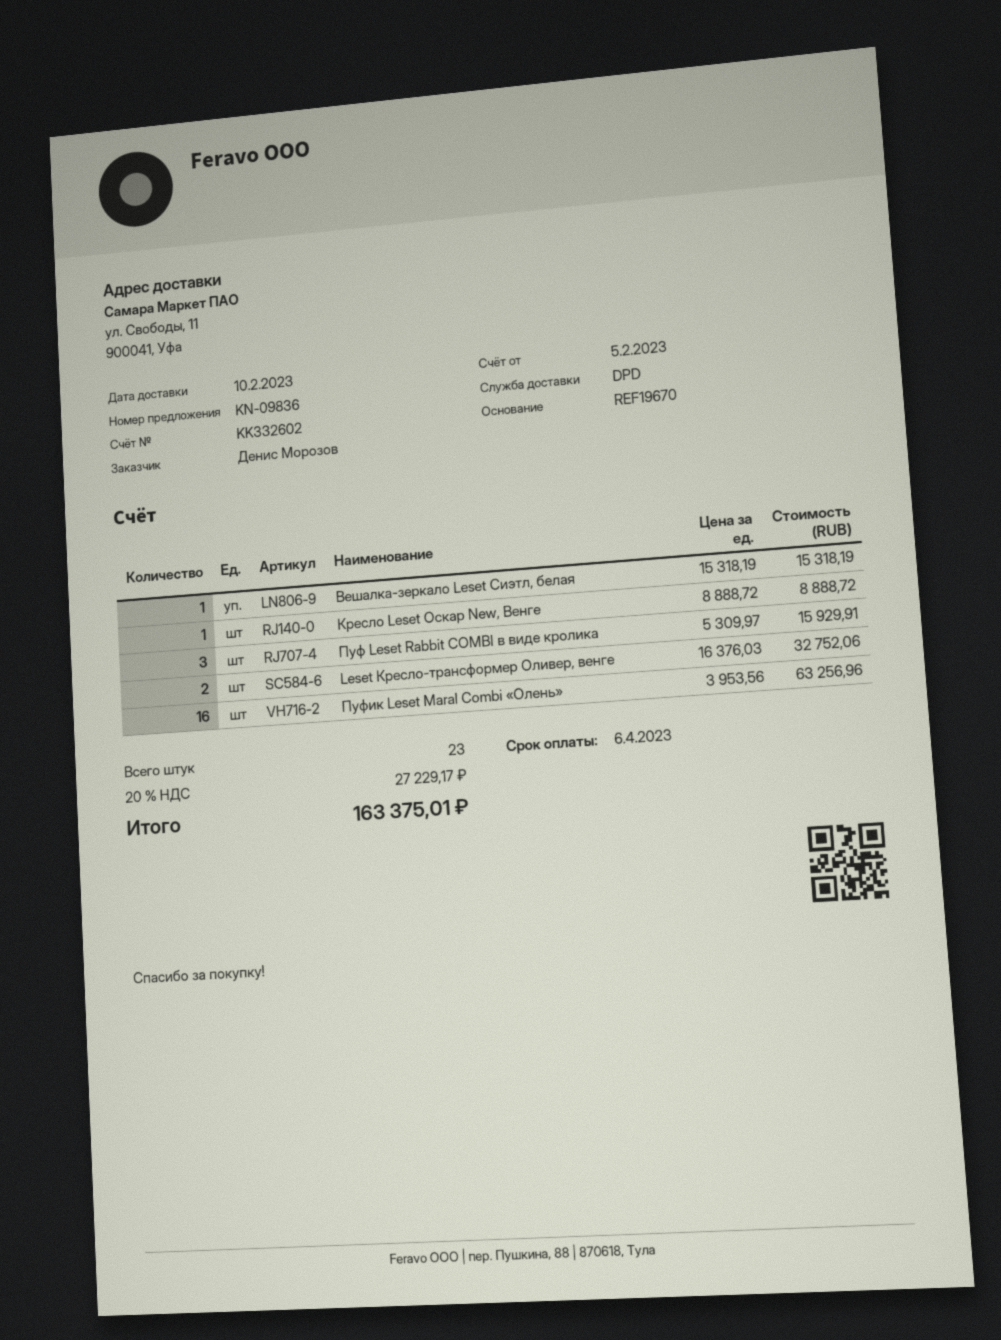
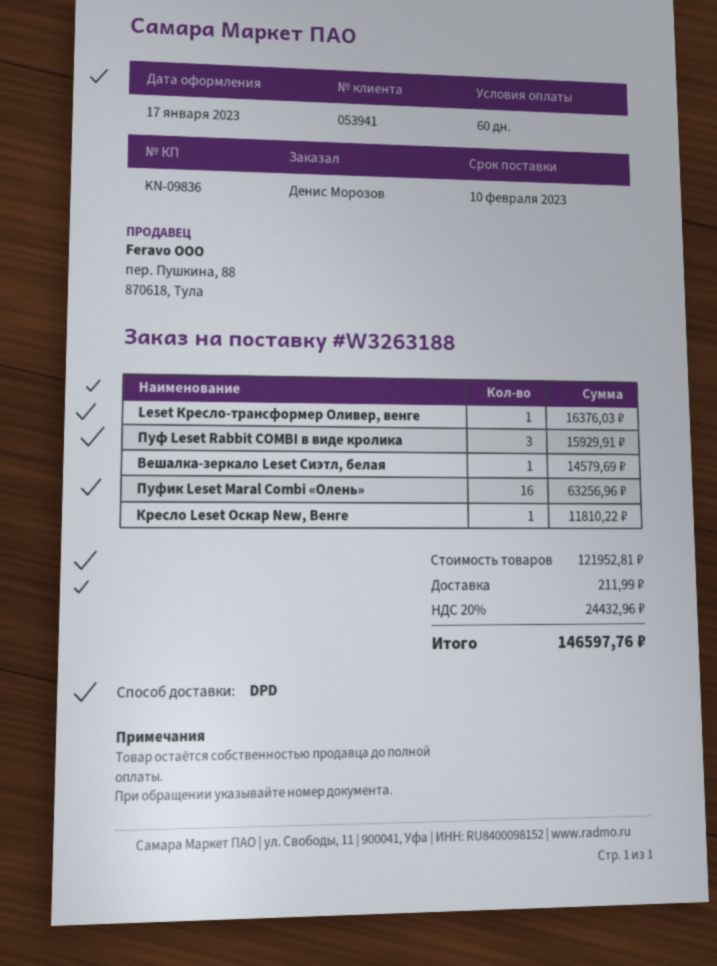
Вешалка-зеркало Leset Сиэтл, белая: 1 for 15318.19 -> 1 for 14579.69
Кресло Leset Оскар New, Венге: 1 for 8888.72 -> 1 for 11810.22
Leset Кресло-трансформер Оливер, венге: 2 for 32752.06 -> 1 for 16376.03
shipping: none -> 211.99
tax: 20% = 27229.17 -> 20% = 24432.96
total: 163375.01 -> 146597.76

